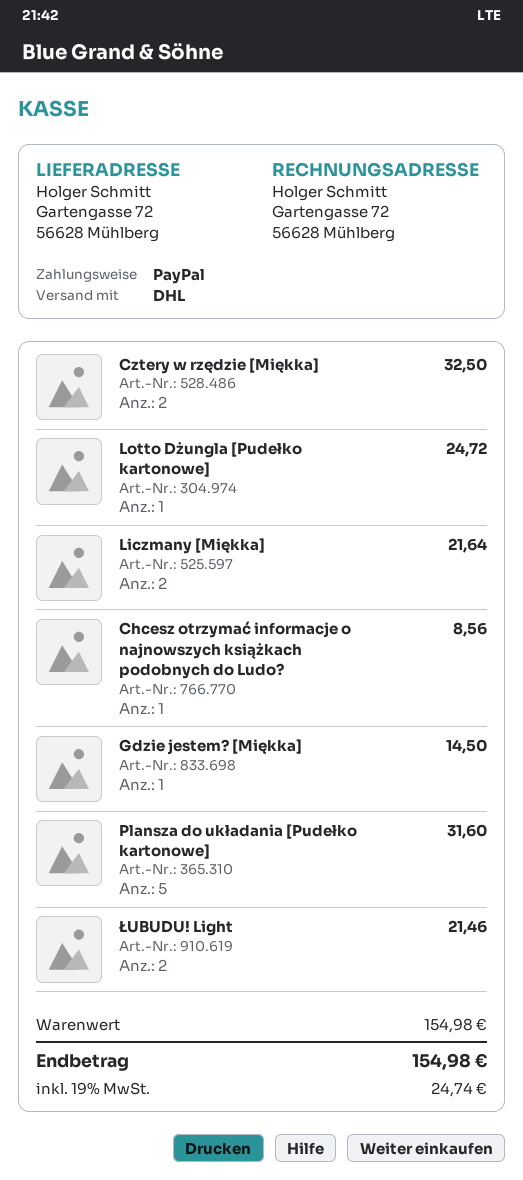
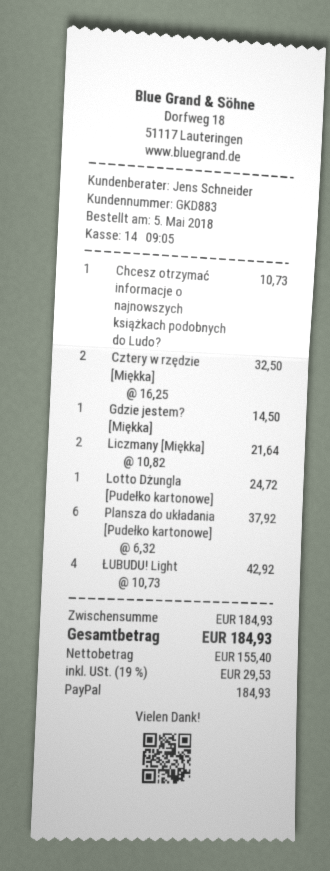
Chcesz otrzymać informacje o najnowszych książkach podobnych do Ludo?: 1 for 8.56 -> 1 for 10.73
Plansza do układania [Pudełko kartonowe]: 5 for 31.60 -> 6 for 37.92
ŁUBUDU! Light: 2 for 21.46 -> 4 for 42.92
subtotal: 154.98 -> 184.93
tax: 19% = 24.74 -> 19% = 29.53
total: 154.98 -> 184.93

